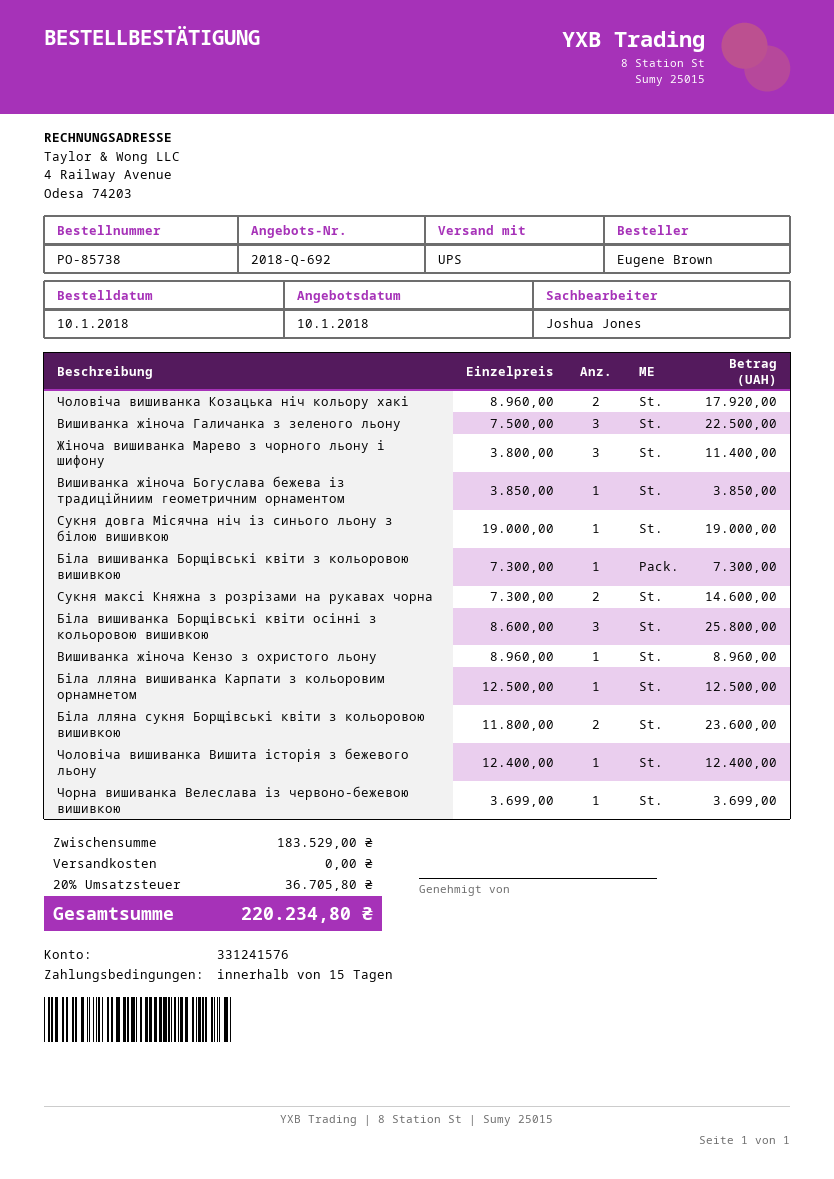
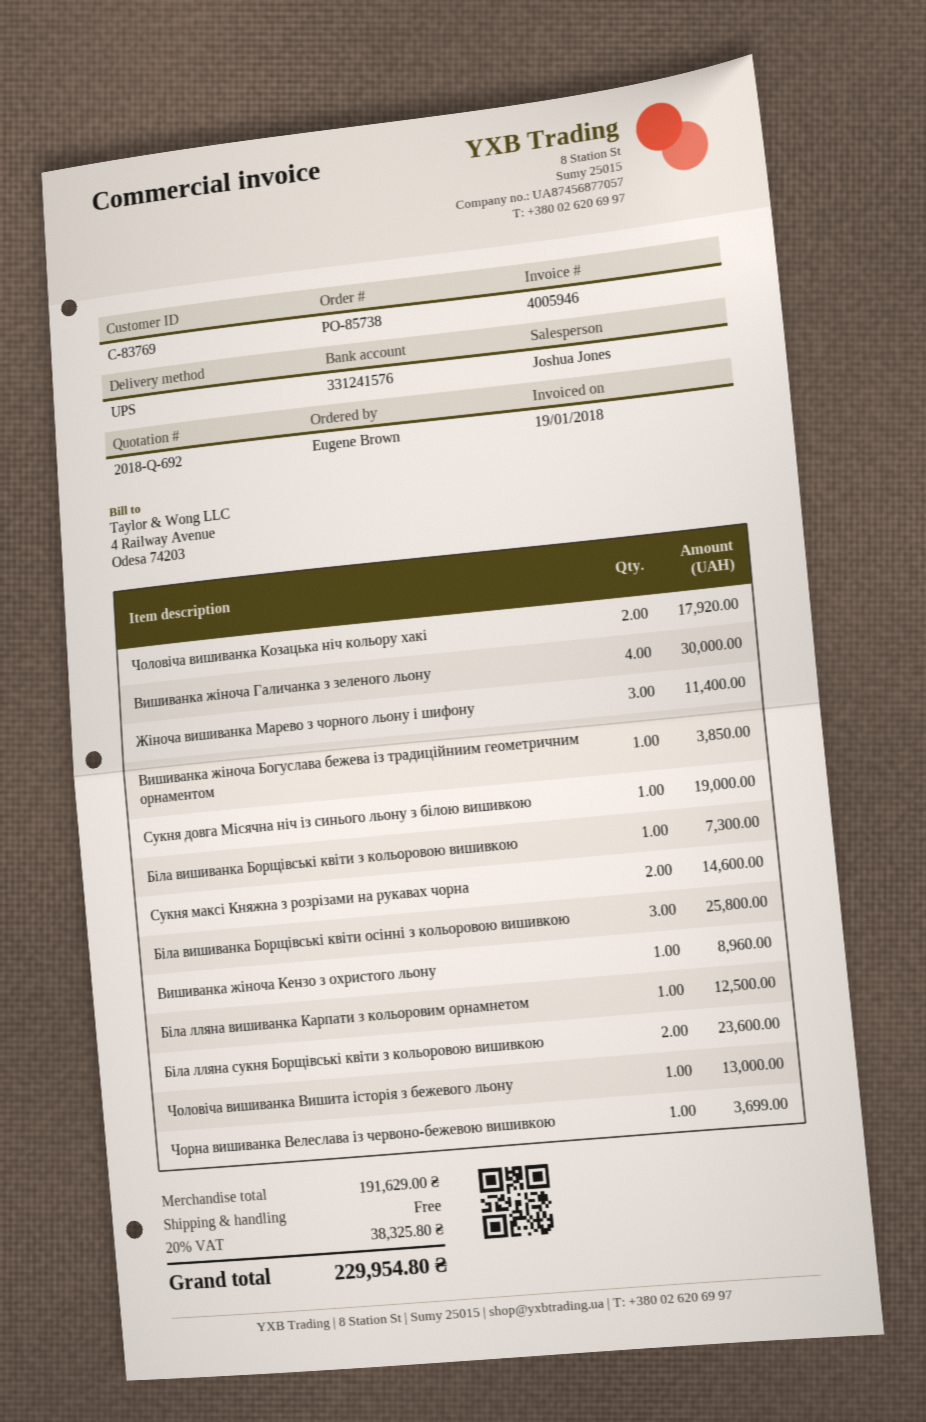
Вишиванка жіноча Галичанка з зеленого льону: 3 for 22500.00 -> 4 for 30000.00
Чоловіча вишиванка Вишита історія з бежевого льону: 1 for 12400.00 -> 1 for 13000.00
subtotal: 183529.00 -> 191629.00
tax: 20% = 36705.80 -> 20% = 38325.80
total: 220234.80 -> 229954.80

